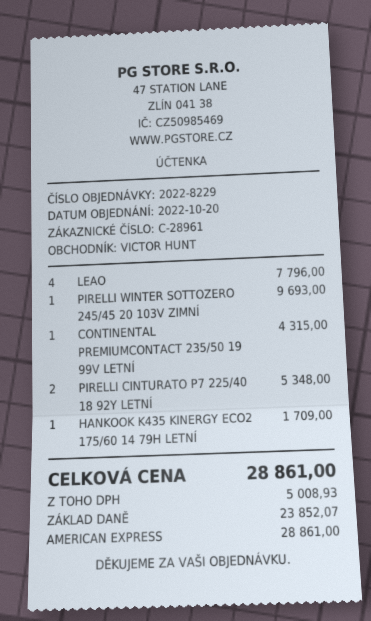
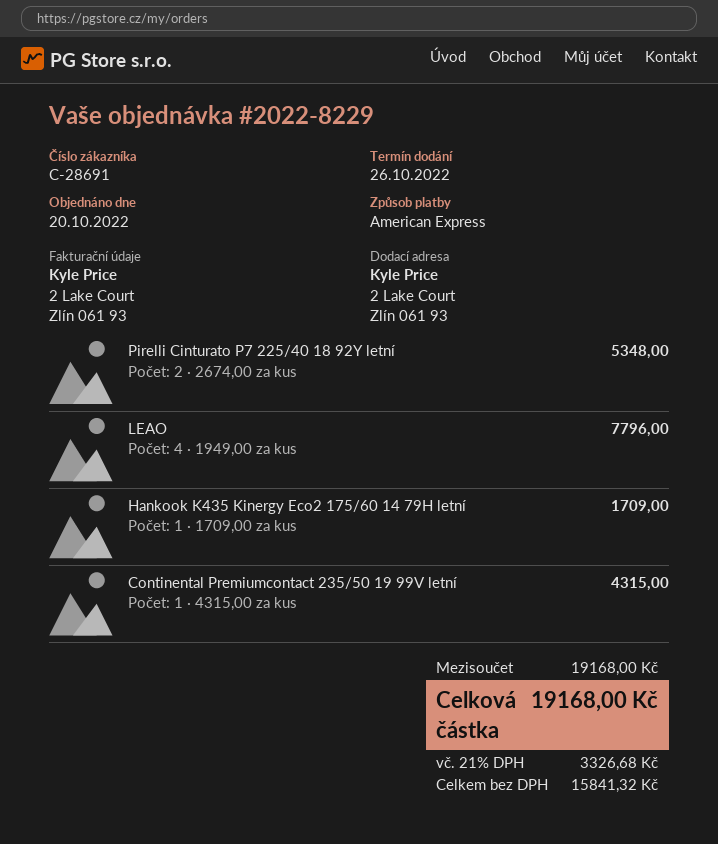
customer number: C-28961 -> C-28691
PIRELLI WINTER SOTTOZERO 245/45 20 103V ZIMNÍ: 1 for 9693.00 -> none
net: 23852.07 -> 15841.32
tax: 5008.93 -> 3326.68
total: 28861.00 -> 19168.00

